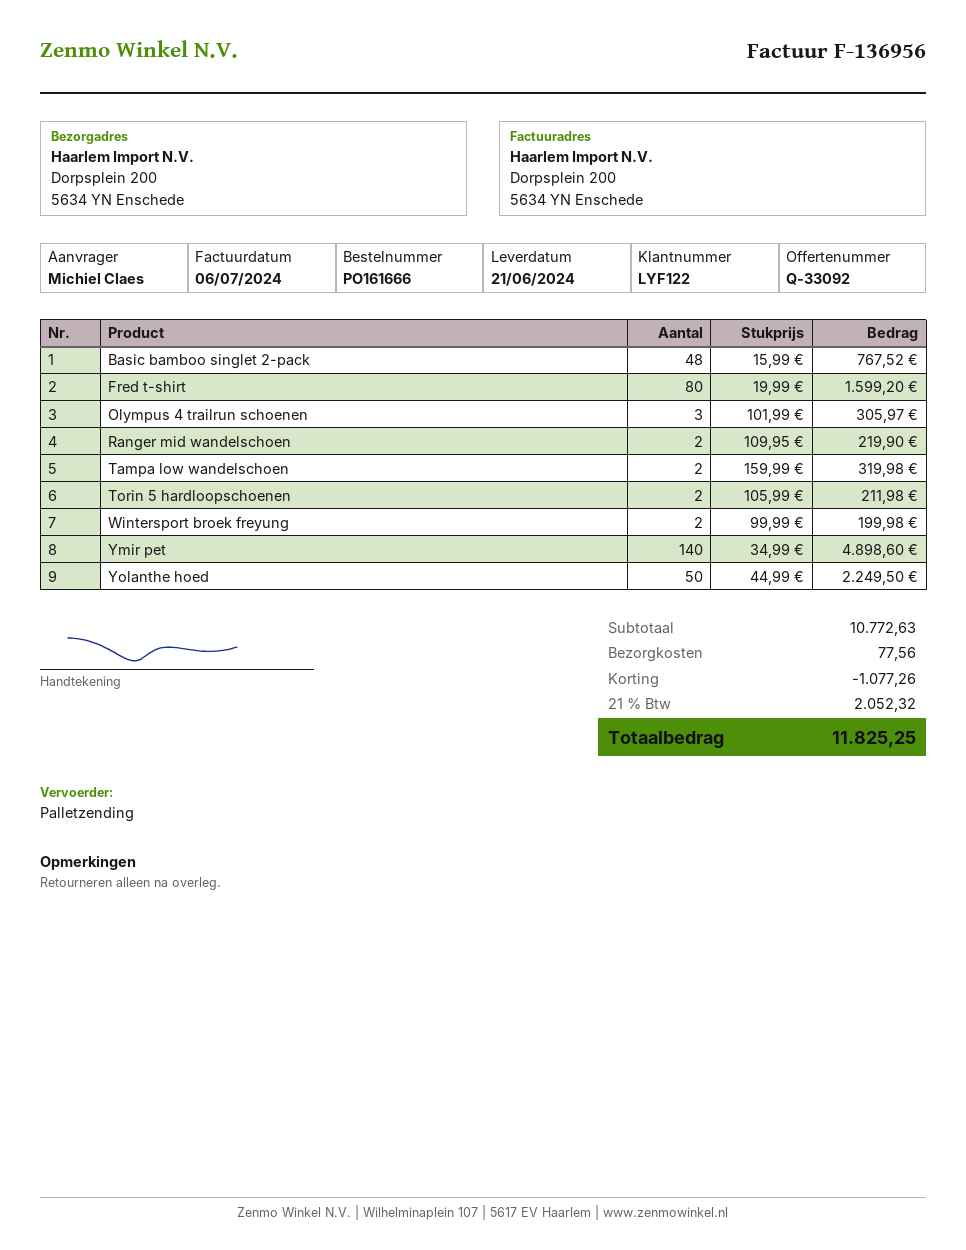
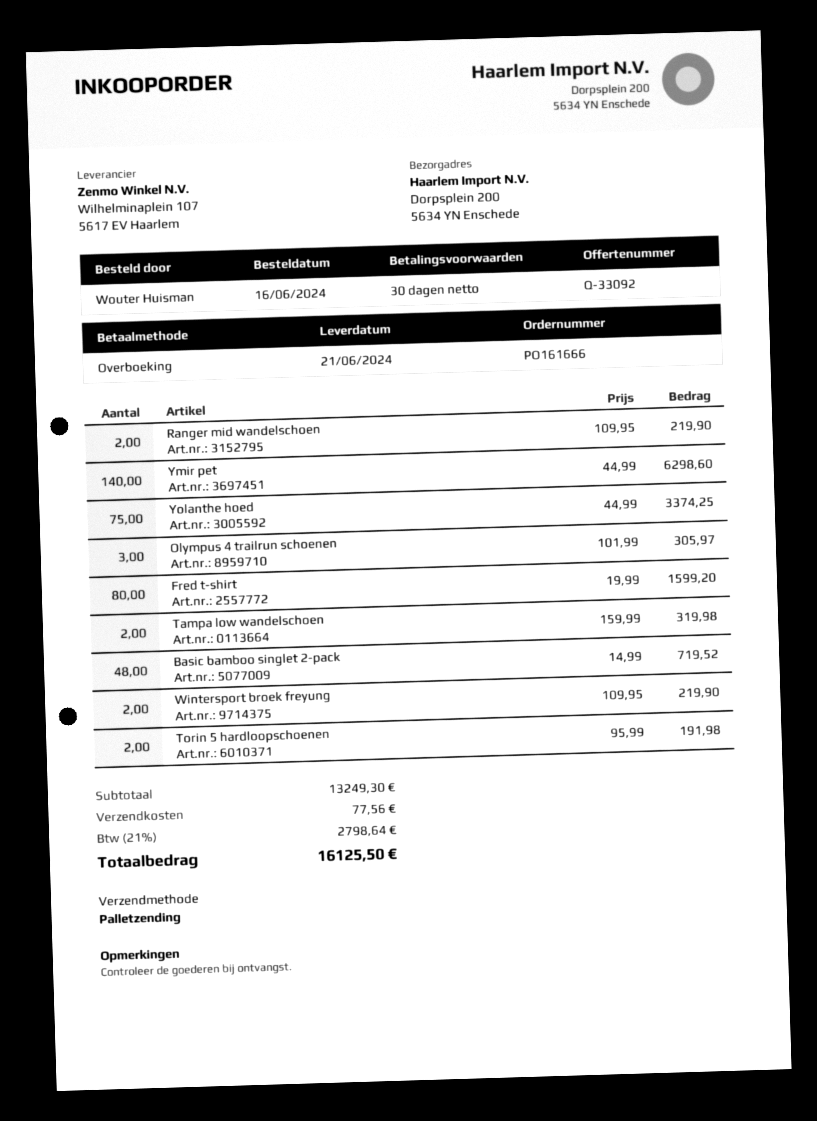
ordered by: Michiel Claes -> Wouter Huisman
Basic bamboo singlet 2-pack: 48 x 15.99 = 767.52 -> 48 x 14.99 = 719.52
Torin 5 hardloopschoenen: 2 x 105.99 = 211.98 -> 2 x 95.99 = 191.98
Wintersport broek freyung: 2 x 99.99 = 199.98 -> 2 x 109.95 = 219.90
Ymir pet: 140 x 34.99 = 4898.60 -> 140 x 44.99 = 6298.60
Yolanthe hoed: 50 x 44.99 = 2249.50 -> 75 x 44.99 = 3374.25
subtotal: 10772.63 -> 13249.30
discount: 1077.26 -> none
tax: 21% = 2052.32 -> 21% = 2798.64
total: 11825.25 -> 16125.50

